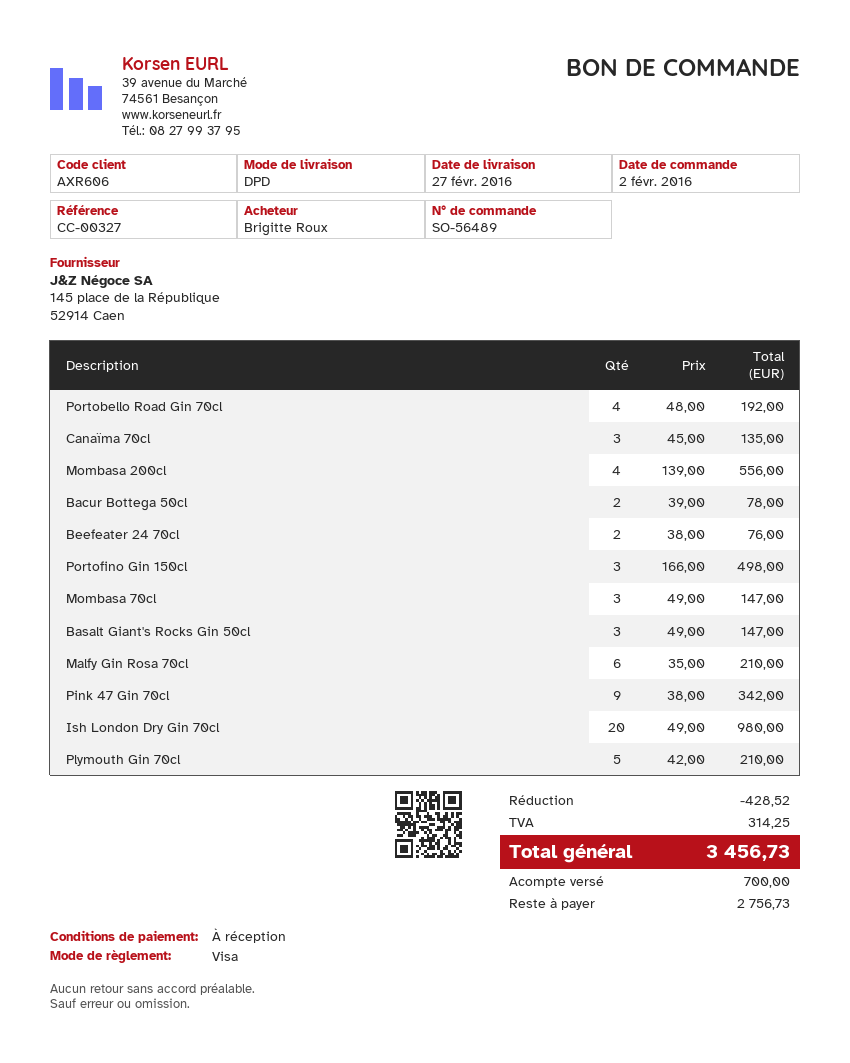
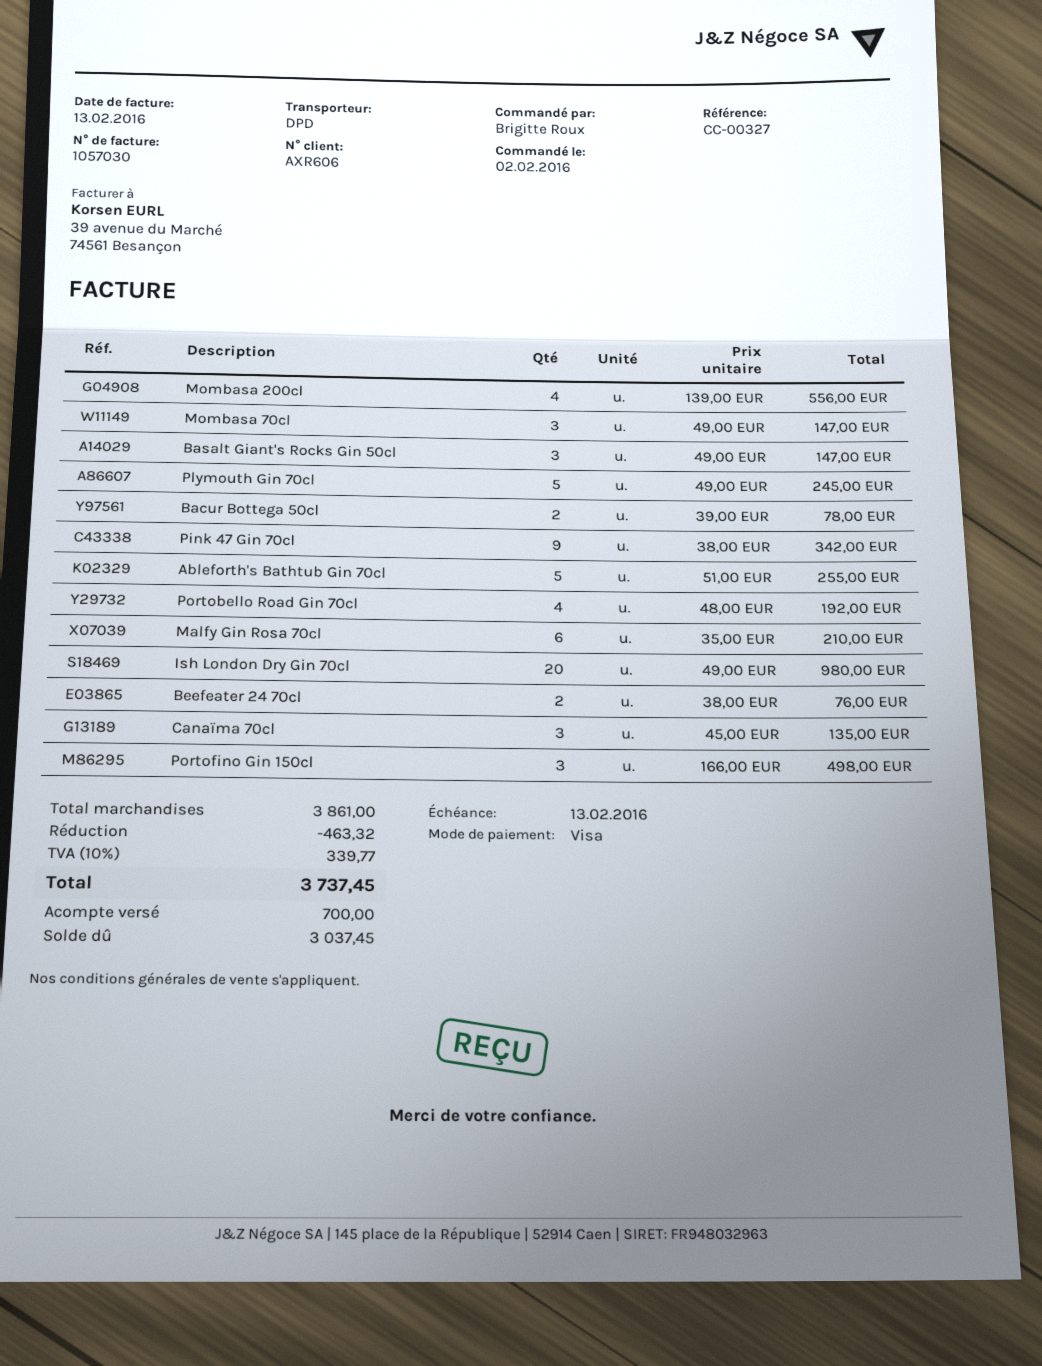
Plymouth Gin 70cl: 5 x 42.00 = 210.00 -> 5 x 49.00 = 245.00
Ableforth's Bathtub Gin 70cl: none -> 5 x 51.00 = 255.00
discount: 428.52 -> 463.32
tax: 314.25 -> 339.77
total: 3456.73 -> 3737.45
balance: 2756.73 -> 3037.45

